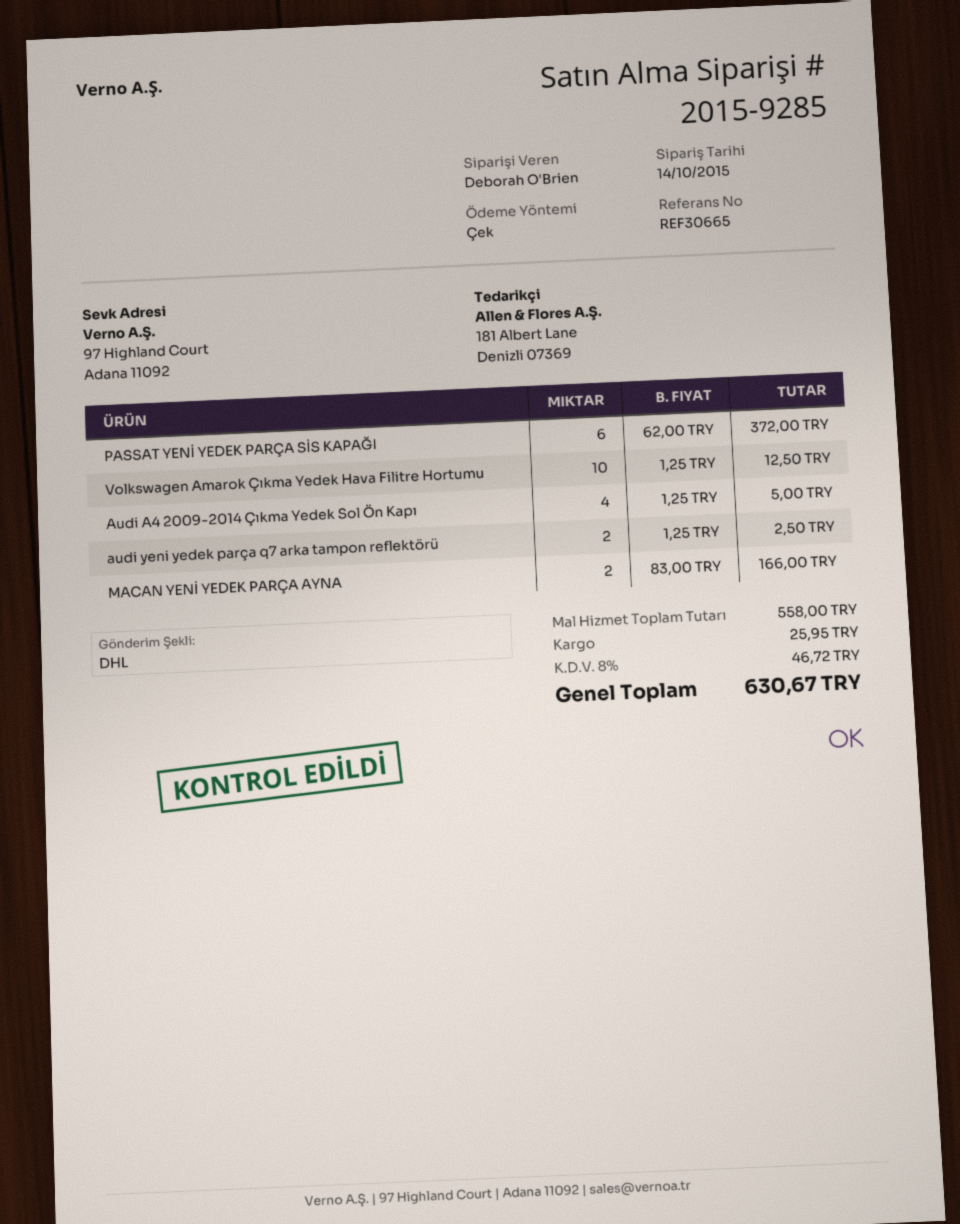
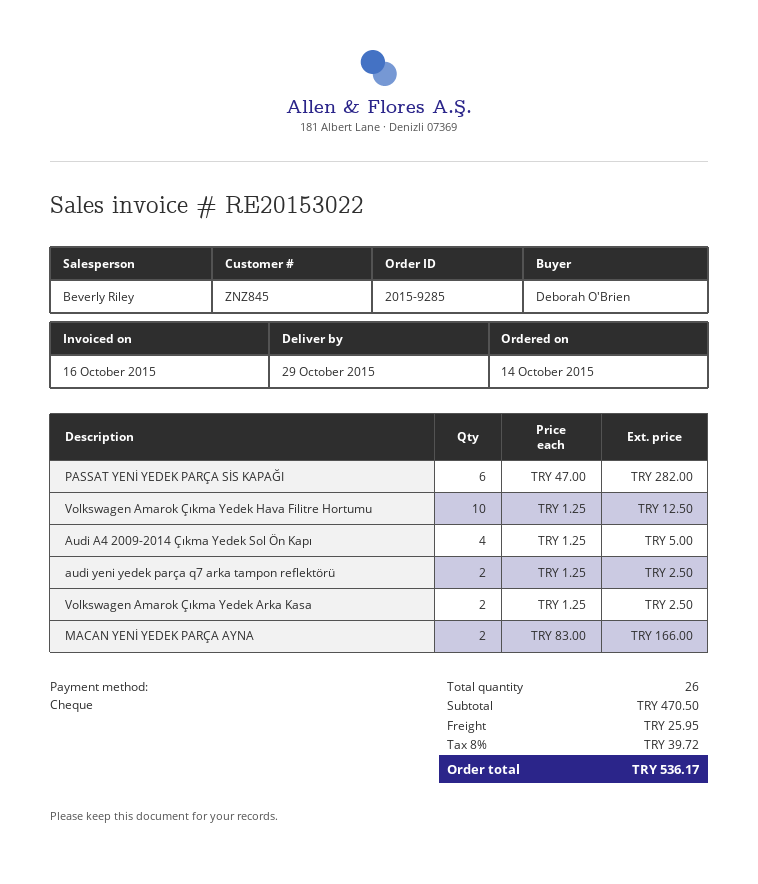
PASSAT YENİ YEDEK PARÇA SİS KAPAĞI: 6 x 62.00 = 372.00 -> 6 x 47.00 = 282.00
Volkswagen Amarok Çıkma Yedek Arka Kasa: none -> 2 x 1.25 = 2.50
subtotal: 558.00 -> 470.50
tax: 8% = 46.72 -> 8% = 39.72
total: 630.67 -> 536.17

